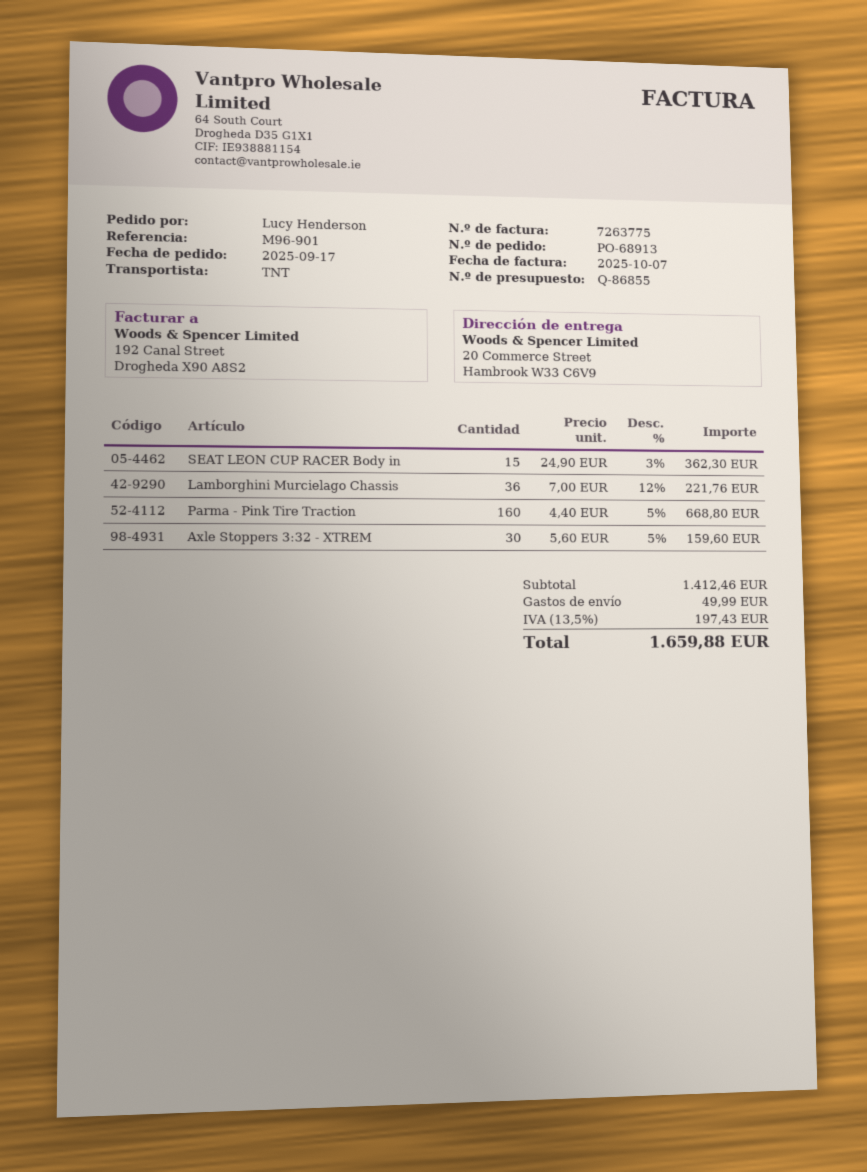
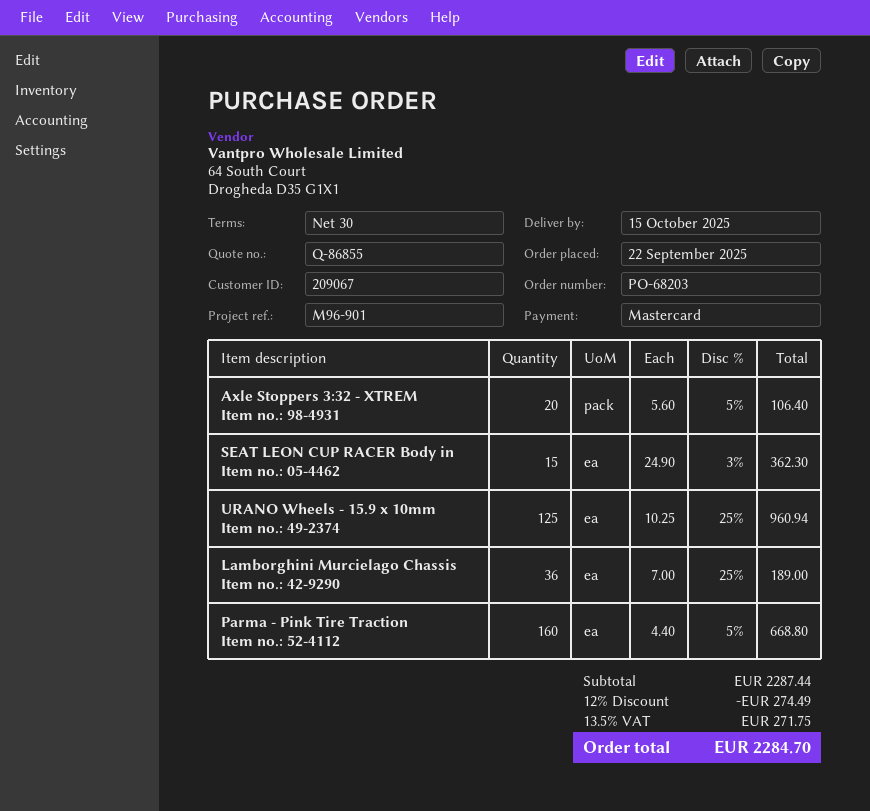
order number: PO-68913 -> PO-68203
order date: 2025-09-17 -> 2025-09-22
Lamborghini Murcielago Chassis: 36 x 7.00 - 12% = 221.76 -> 36 x 7.00 - 25% = 189.00
Axle Stoppers 3:32 - XTREM: 30 x 5.60 - 5% = 159.60 -> 20 x 5.60 - 5% = 106.40
URANO Wheels - 15.9 x 10mm: none -> 125 x 10.25 - 25% = 960.94
subtotal: 1412.46 -> 2287.44
discount: none -> 12% = 274.49
shipping: 49.99 -> none
tax: 13.5% = 197.43 -> 13.5% = 271.75
total: 1659.88 -> 2284.70

